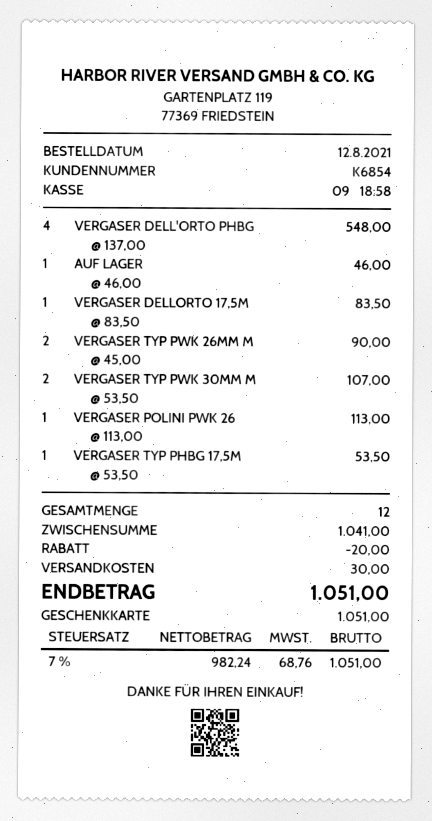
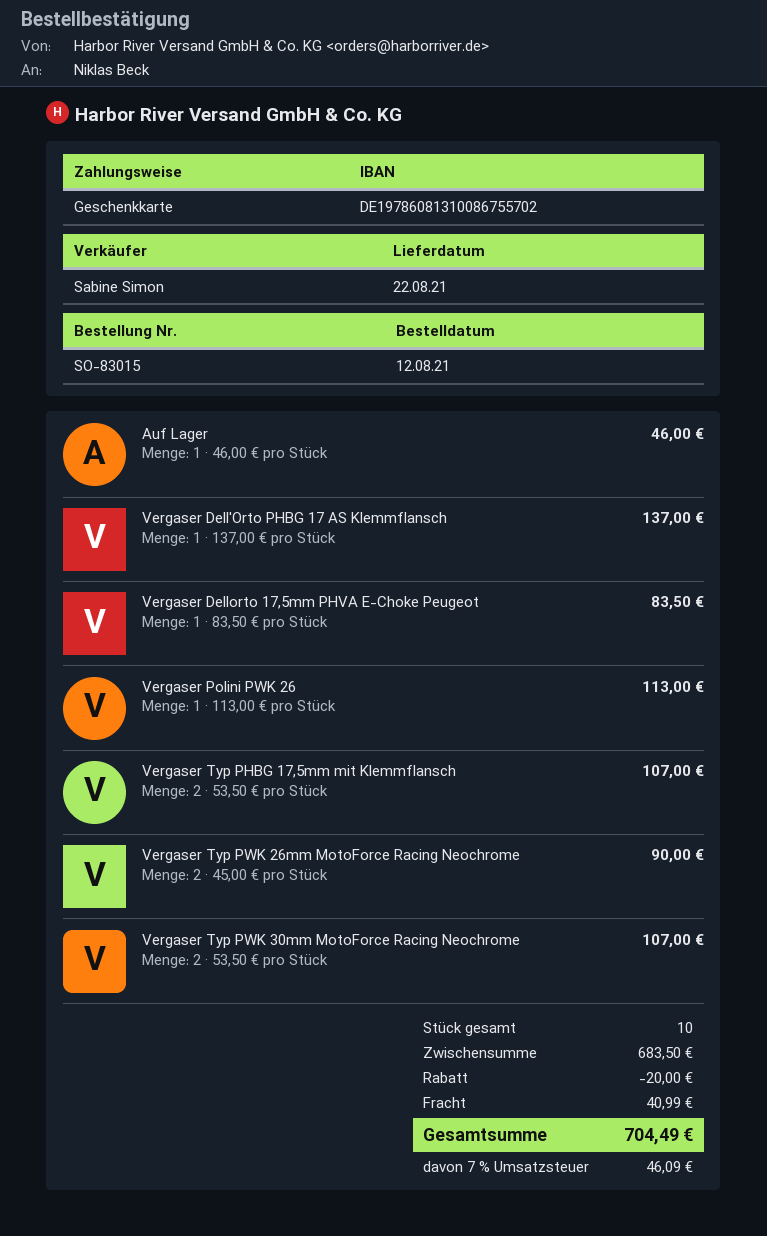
VERGASER DELL'ORTO PHBG: 4 x 137.00 = 548.00 -> 1 x 137.00 = 137.00
VERGASER TYP PHBG 17,5M: 1 x 53.50 = 53.50 -> 2 x 53.50 = 107.00
total quantity: 12 -> 10
subtotal: 1041.00 -> 683.50
shipping: 30.00 -> 40.99
tax: 7% = 68.76 -> 7% = 46.09
total: 1051.00 -> 704.49

